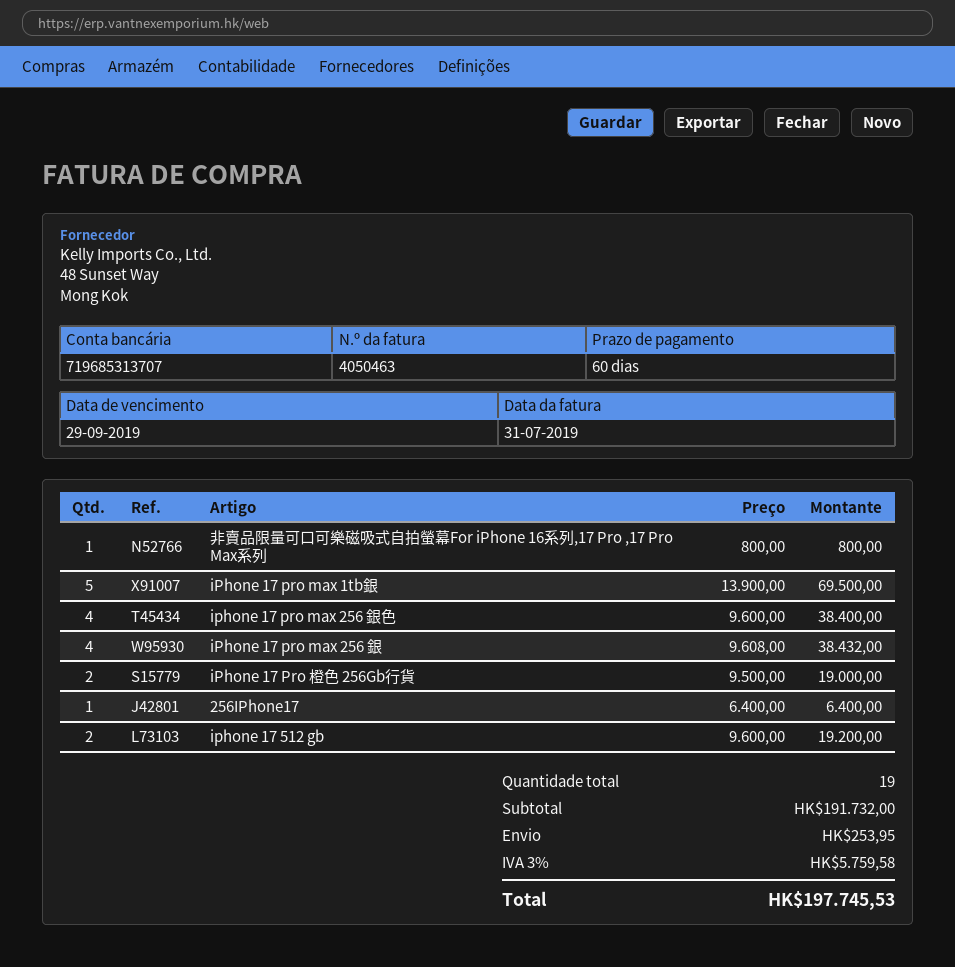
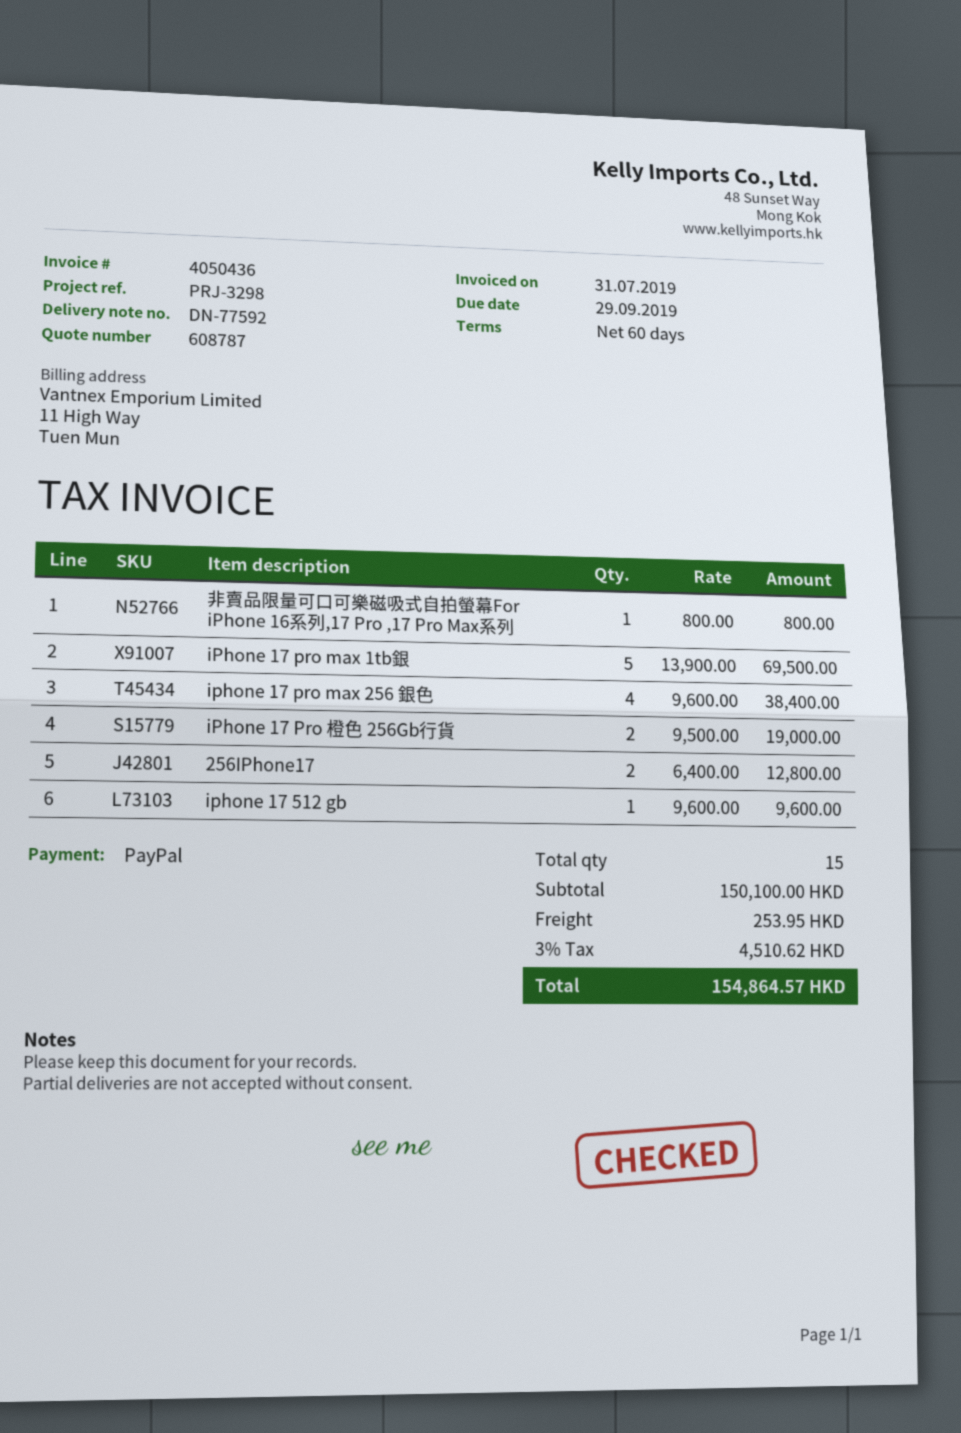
invoice number: 4050463 -> 4050436
iPhone 17 pro max 256 銀: 4 x 9608.00 = 38432.00 -> none
256IPhone17: 1 x 6400.00 = 6400.00 -> 2 x 6400.00 = 12800.00
iphone 17 512 gb: 2 x 9600.00 = 19200.00 -> 1 x 9600.00 = 9600.00
total quantity: 19 -> 15
subtotal: 191732.00 -> 150100.00
tax: 3% = 5759.58 -> 3% = 4510.62
total: 197745.53 -> 154864.57

